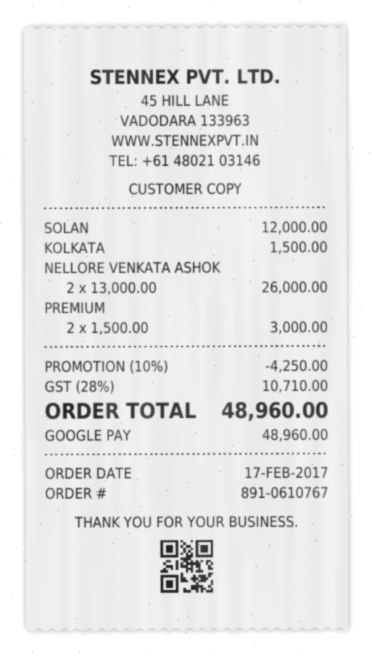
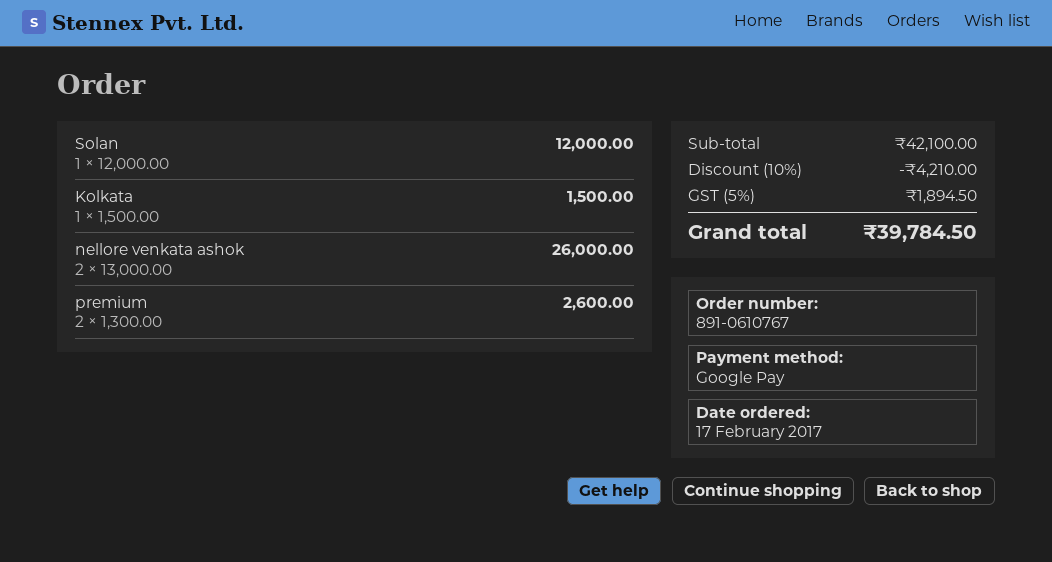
PREMIUM: 2 x 1500.00 = 3000.00 -> 2 x 1300.00 = 2600.00
discount: 10% = 4250.00 -> 10% = 4210.00
tax: 28% = 10710.00 -> 5% = 1894.50
total: 48960.00 -> 39784.50

